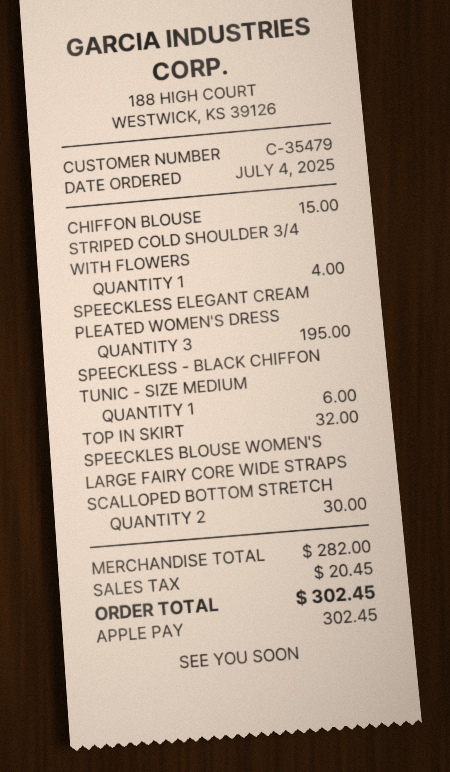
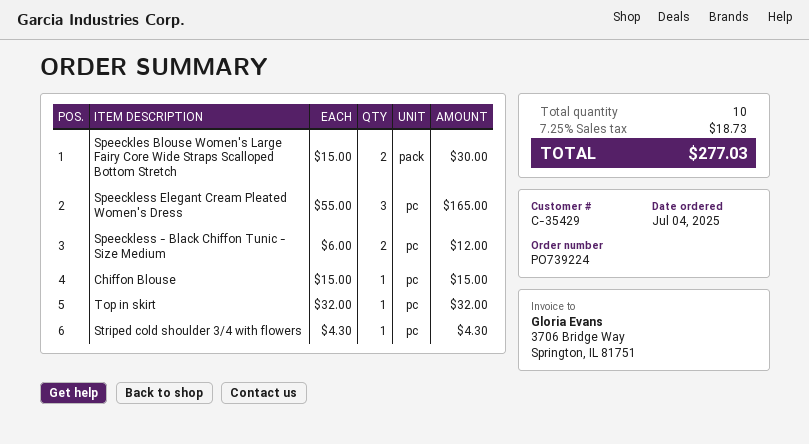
customer number: C-35479 -> C-35429
STRIPED COLD SHOULDER 3/4 WITH FLOWERS: 1 for 4.00 -> 1 for 4.30
SPEECKLESS ELEGANT CREAM PLEATED WOMEN'S DRESS: 3 for 195.00 -> 3 for 165.00
SPEECKLESS - BLACK CHIFFON TUNIC - SIZE MEDIUM: 1 for 6.00 -> 2 for 12.00
tax: 20.45 -> 18.73
total: 302.45 -> 277.03

